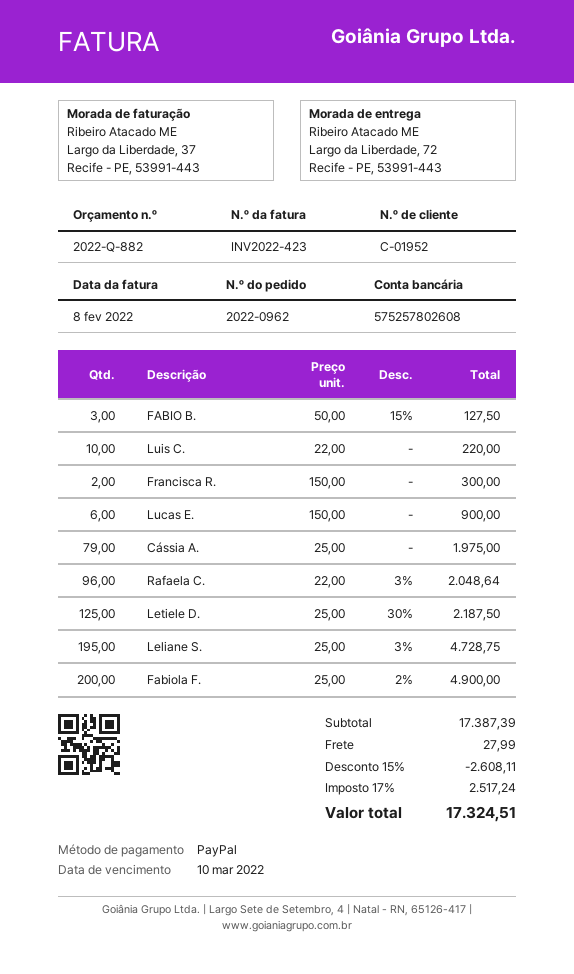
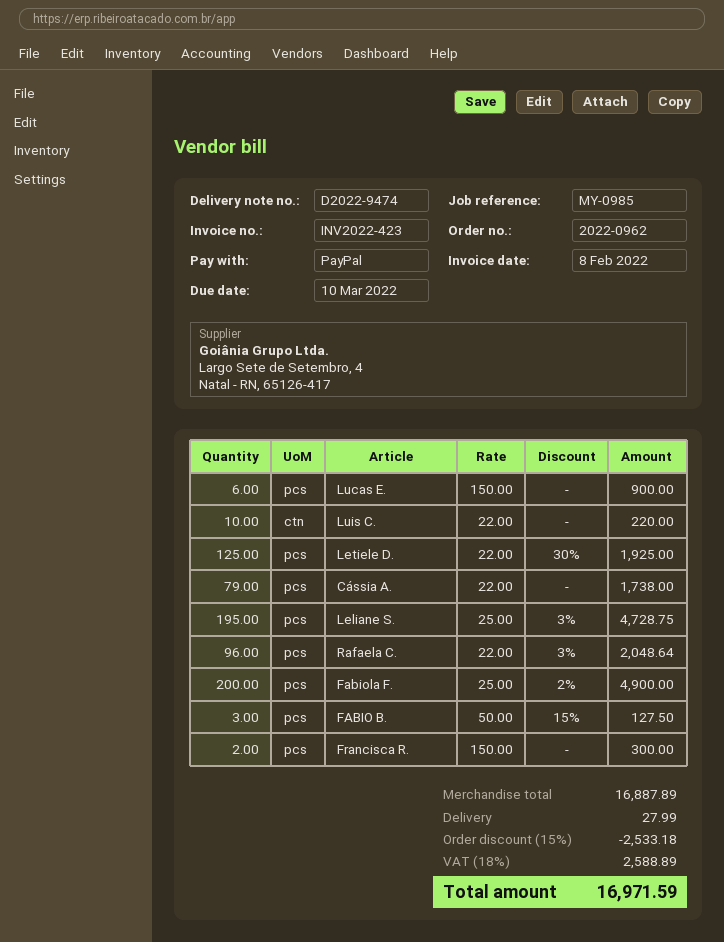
Cássia A.: 79 x 25.00 = 1975.00 -> 79 x 22.00 = 1738.00
Letiele D.: 125 x 25.00 - 30% = 2187.50 -> 125 x 22.00 - 30% = 1925.00
subtotal: 17387.39 -> 16887.89
discount: 15% = 2608.11 -> 15% = 2533.18
tax: 17% = 2517.24 -> 18% = 2588.89
total: 17324.51 -> 16971.59

